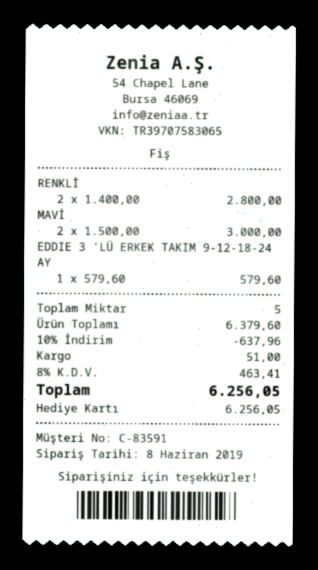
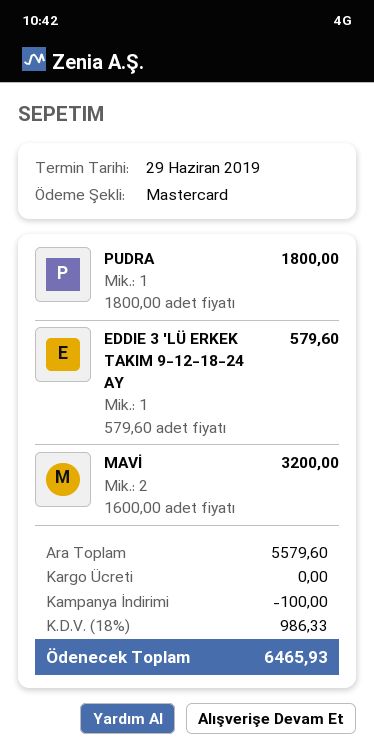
payment method: gift card -> Mastercard
RENKLİ: 2 x 1400.00 = 2800.00 -> none
MAVİ: 2 x 1500.00 = 3000.00 -> 2 x 1600.00 = 3200.00
PUDRA: none -> 1 x 1800.00 = 1800.00
subtotal: 6379.60 -> 5579.60
discount: 637.96 -> 100.00
shipping: 51.00 -> 0.00
tax: 8% = 463.41 -> 18% = 986.33
total: 6256.05 -> 6465.93

